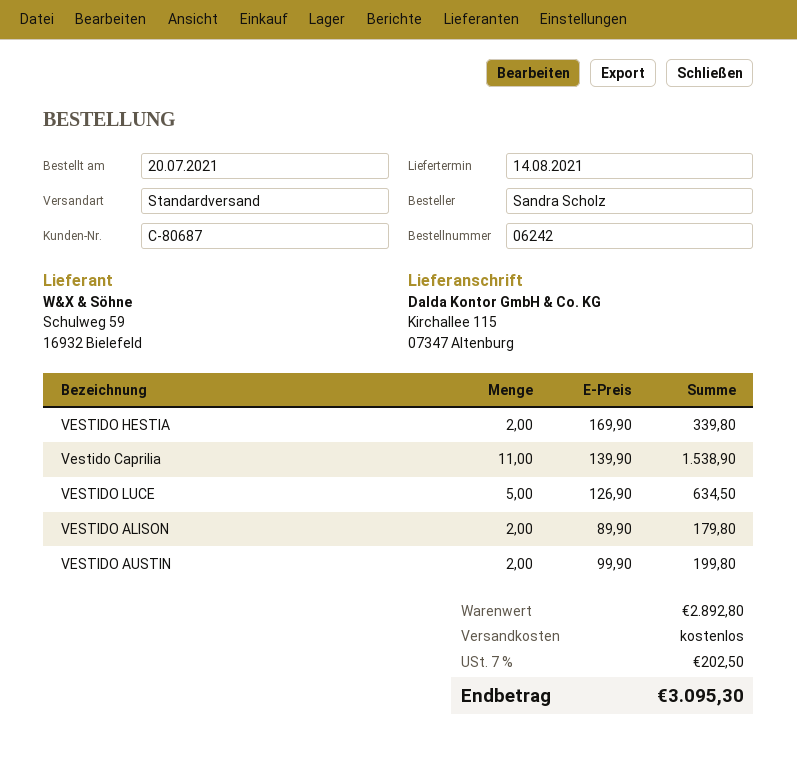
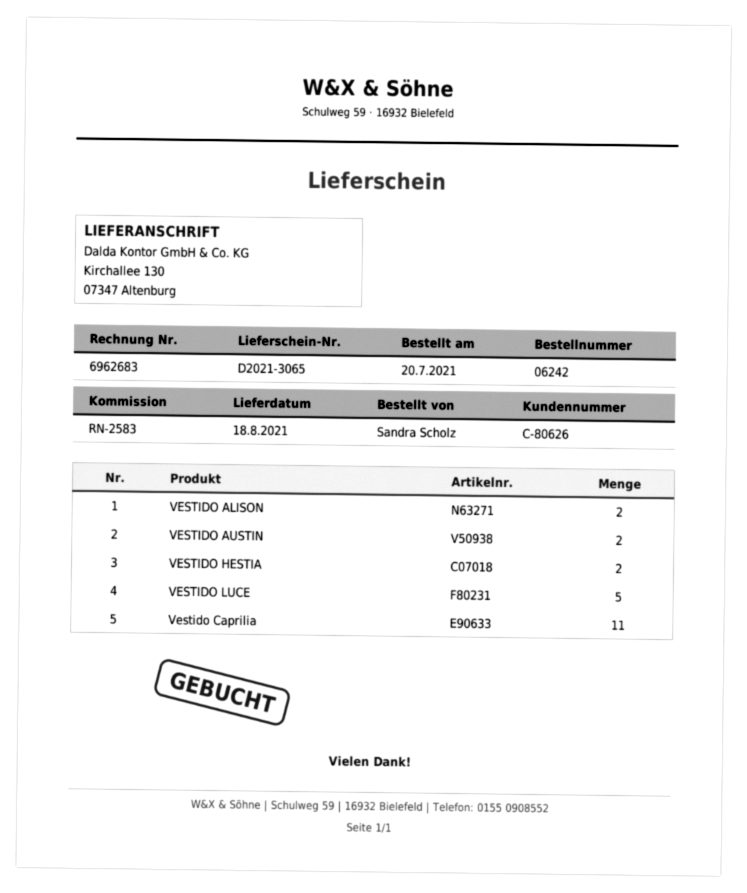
delivery date: 2021-08-14 -> 2021-08-18
customer number: C-80687 -> C-80626
ship to: Kirchallee 115, 07347 Altenburg -> Kirchallee 130, 07347 Altenburg

